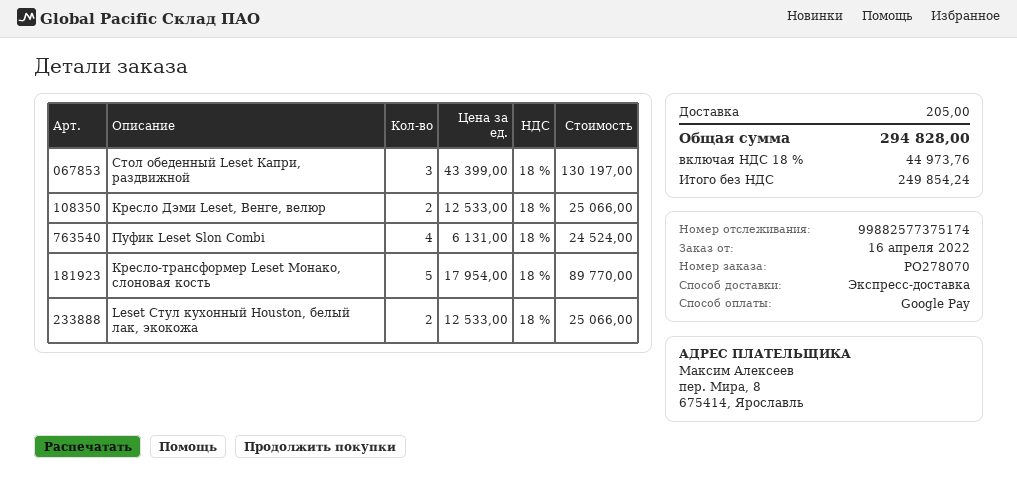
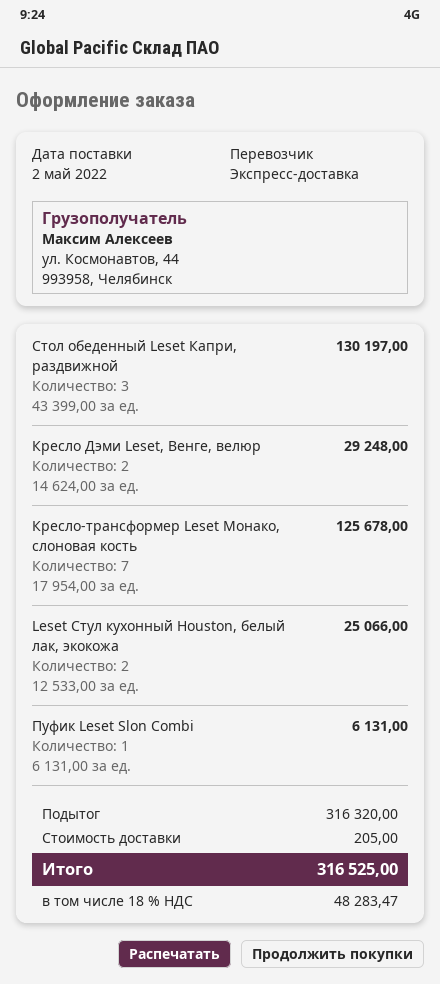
Кресло Дэми Leset, Венге, велюр: 2 x 12533.00 = 25066.00 -> 2 x 14624.00 = 29248.00
Пуфик Leset Slon Combi: 4 x 6131.00 = 24524.00 -> 1 x 6131.00 = 6131.00
Кресло-трансформер Leset Монако, слоновая кость: 5 x 17954.00 = 89770.00 -> 7 x 17954.00 = 125678.00
tax: 18% = 44973.76 -> 18% = 48283.47
total: 294828.00 -> 316525.00

